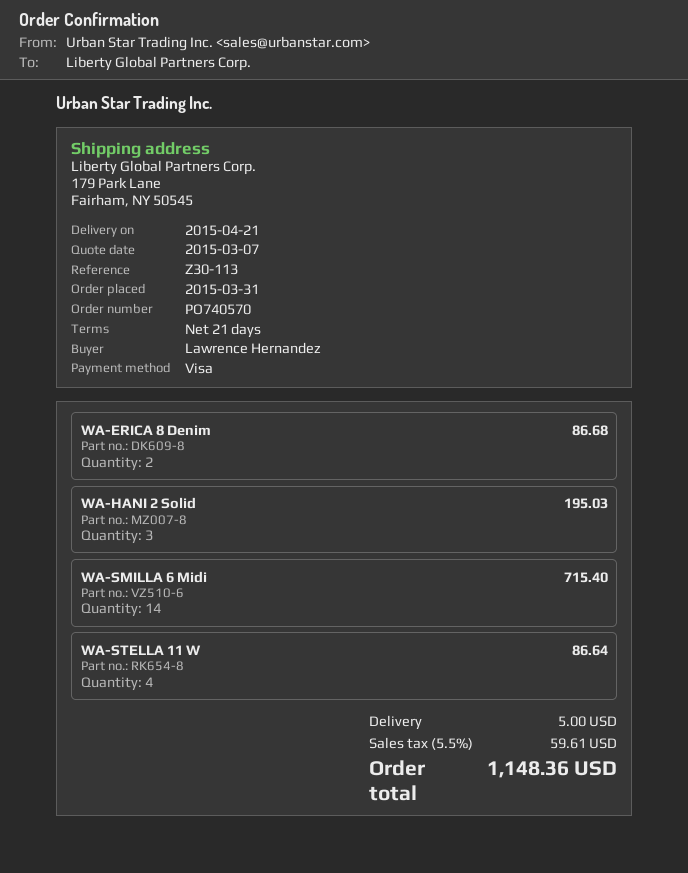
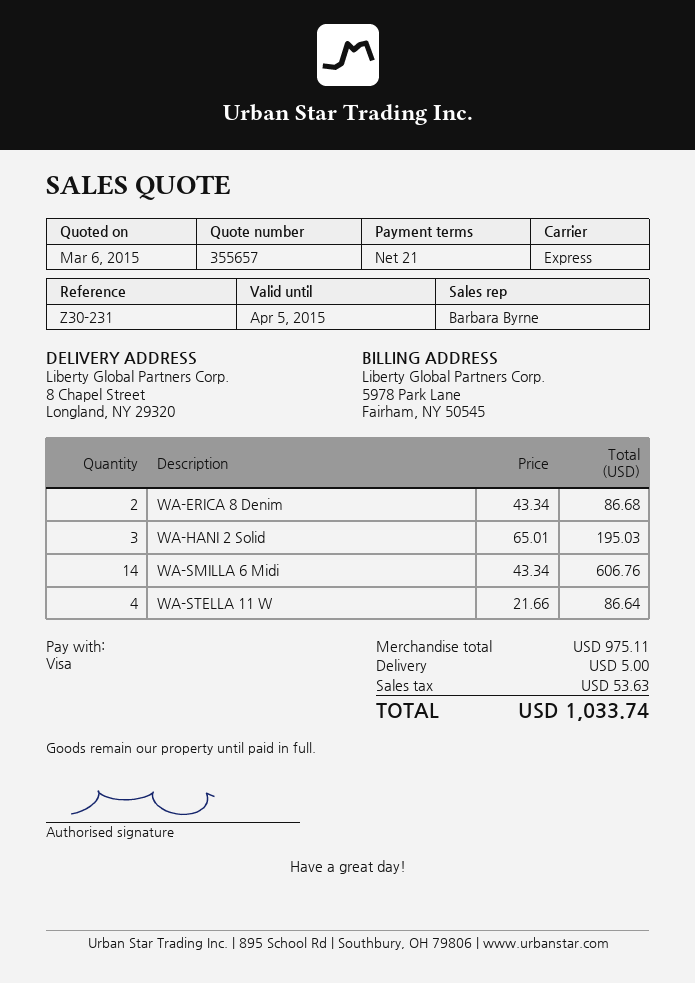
quote date: 2015-03-07 -> 2015-03-06
reference: Z30-113 -> Z30-231
ship to: 179 Park Lane, Fairham, NY 50545 -> 8 Chapel Street, Longland, NY 29320
WA-SMILLA 6 Midi: 14 for 715.40 -> 14 for 606.76
tax: 59.61 -> 53.63
total: 1148.36 -> 1033.74

